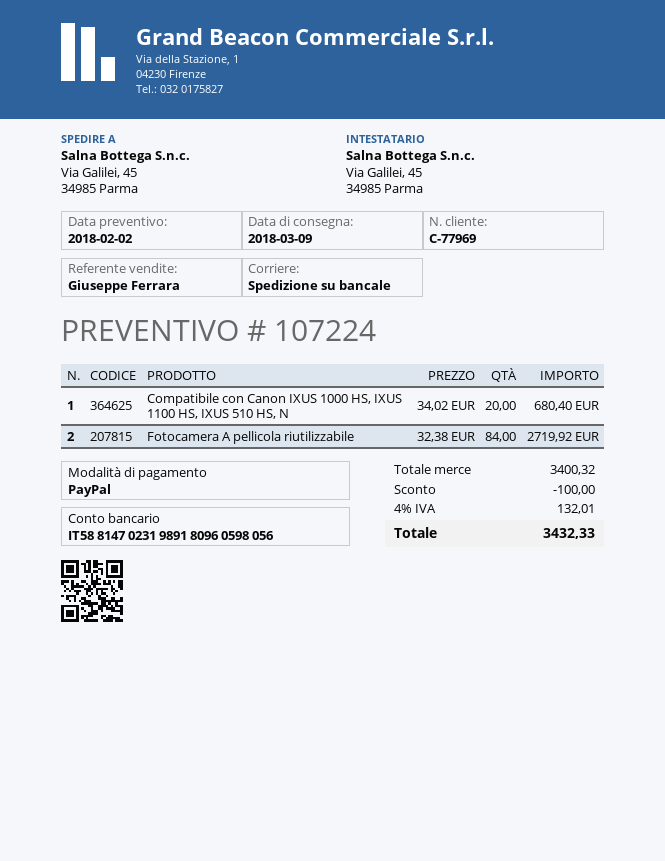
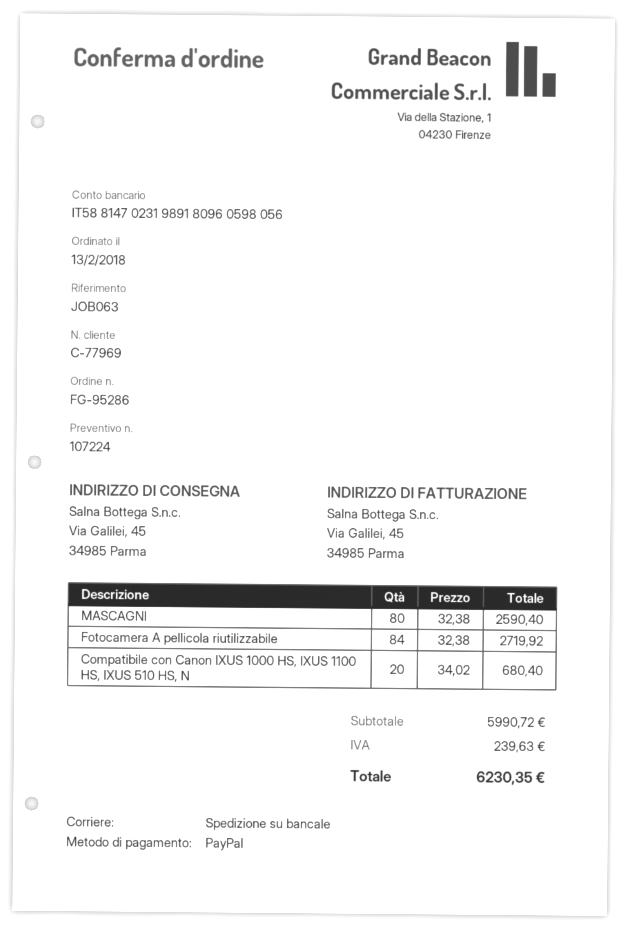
MASCAGNI: none -> 80 x 32.38 = 2590.40
subtotal: 3400.32 -> 5990.72
discount: 100.00 -> none
tax: 132.01 -> 239.63
total: 3432.33 -> 6230.35

